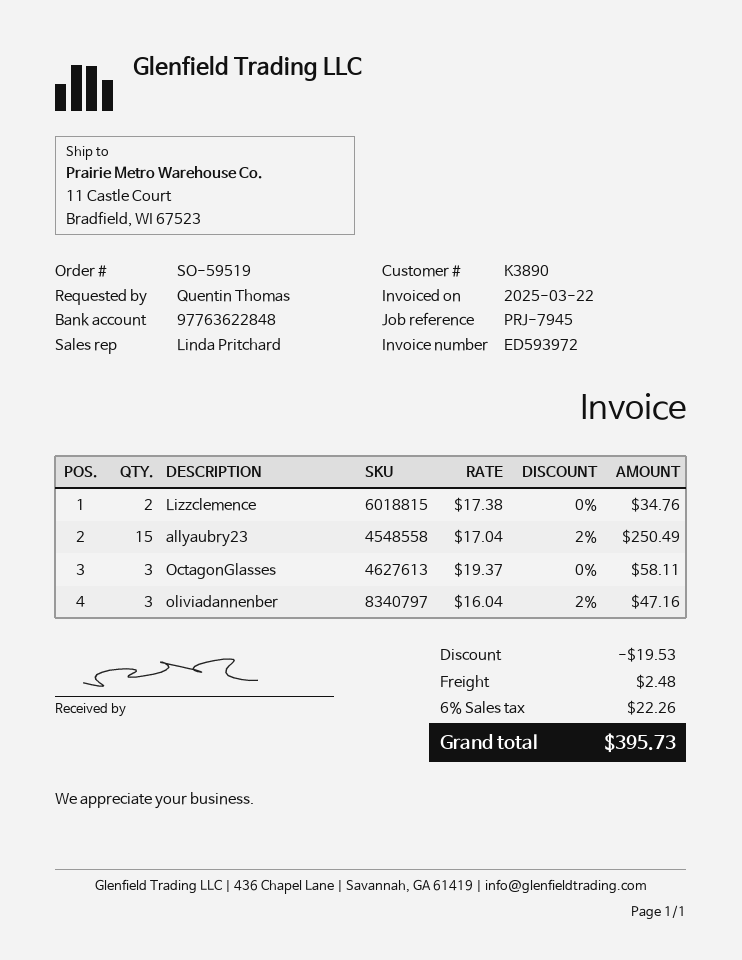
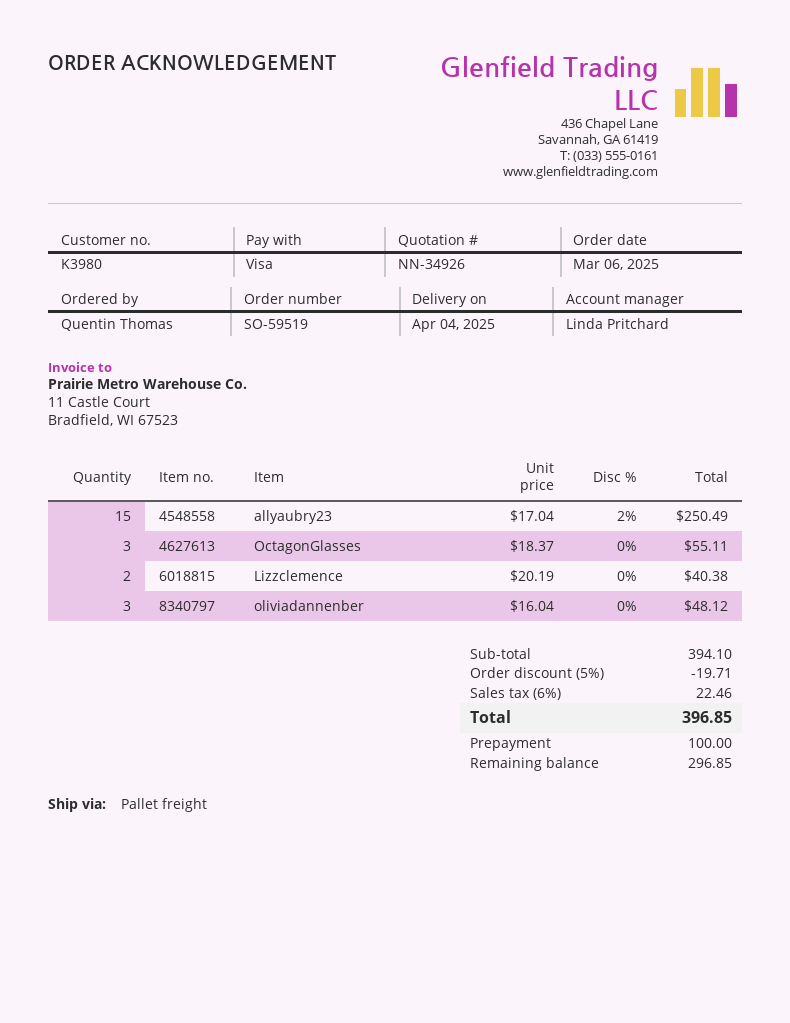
customer number: K3890 -> K3980
Lizzclemence: 2 x 17.38 = 34.76 -> 2 x 20.19 = 40.38
OctagonGlasses: 3 x 19.37 = 58.11 -> 3 x 18.37 = 55.11
oliviadannenber: 3 x 16.04 - 2% = 47.16 -> 3 x 16.04 = 48.12
discount: 19.53 -> 19.71
shipping: 2.48 -> none
tax: 6% = 22.26 -> 6% = 22.46
total: 395.73 -> 396.85

